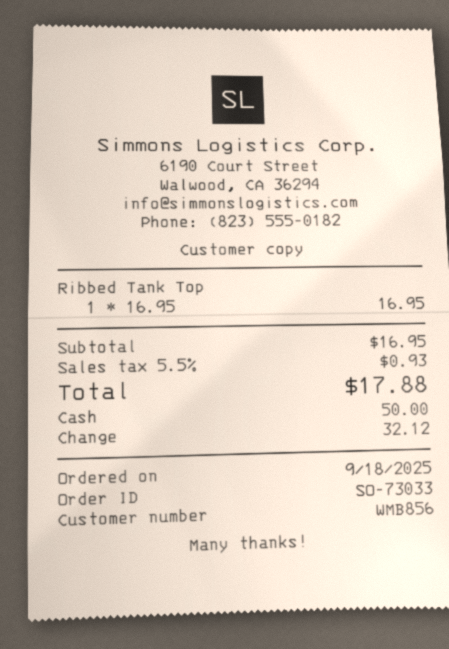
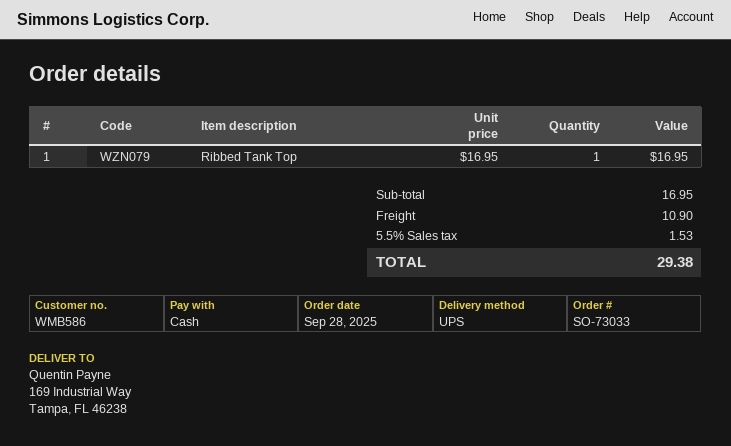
order date: 2025-09-18 -> 2025-09-28
customer number: WMB856 -> WMB586
shipping: none -> 10.90
tax: 5.5% = 0.93 -> 5.5% = 1.53
total: 17.88 -> 29.38

